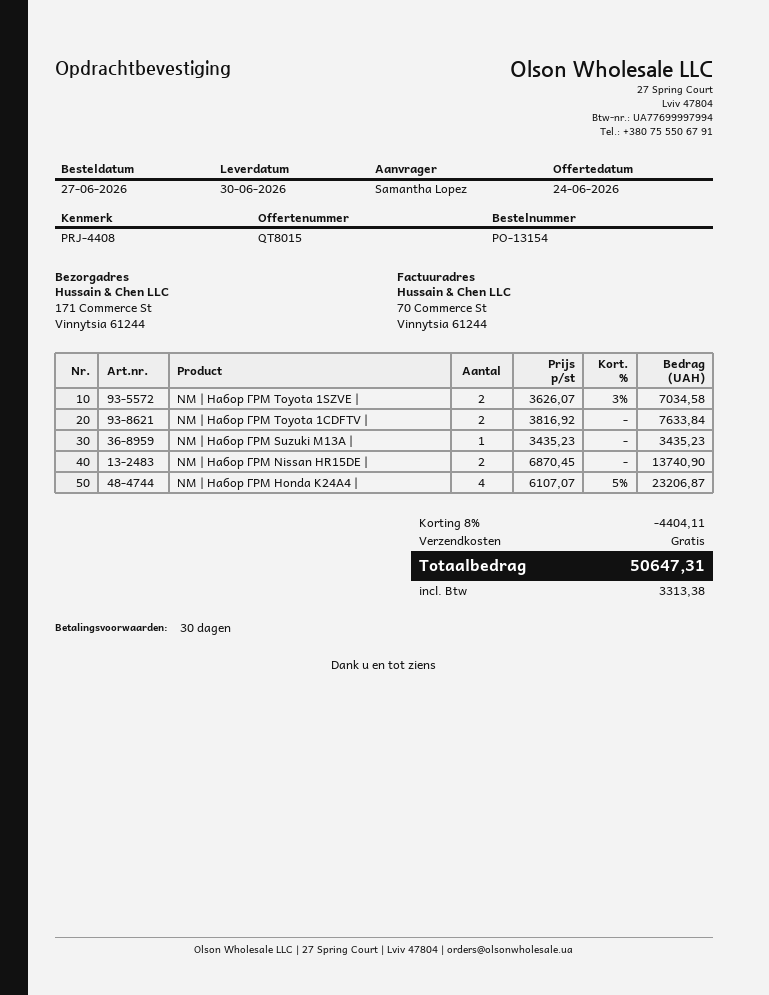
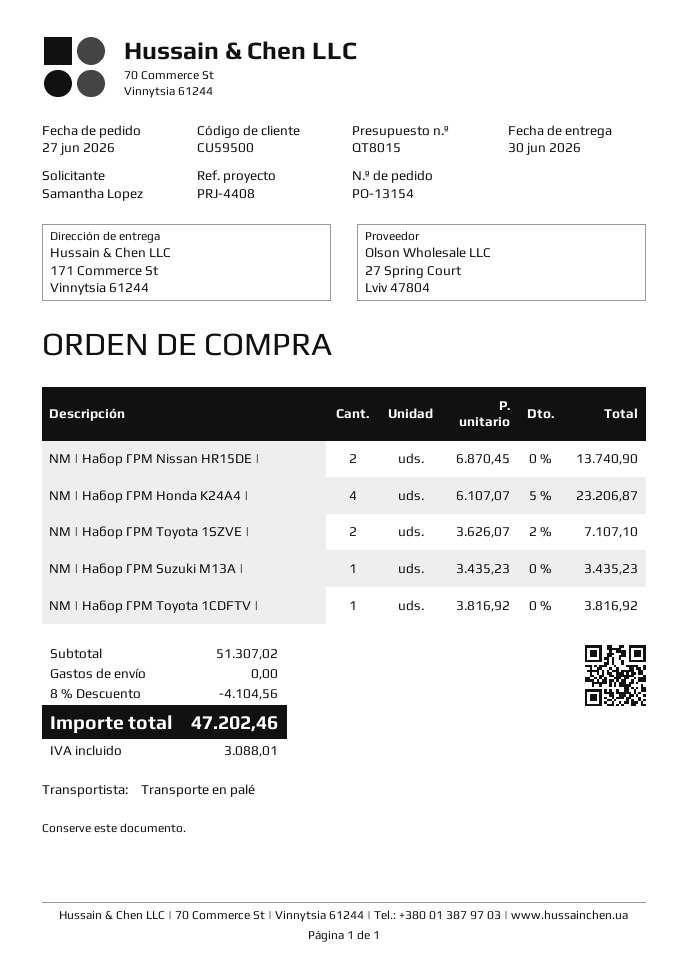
NM | Набор ГРМ Toyota 1SZVE |: 2 x 3626.07 - 3% = 7034.58 -> 2 x 3626.07 - 2% = 7107.10
NM | Набор ГРМ Toyota 1CDFTV |: 2 x 3816.92 = 7633.84 -> 1 x 3816.92 = 3816.92
discount: 8% = 4404.11 -> 8% = 4104.56
tax: 3313.38 -> 3088.01
total: 50647.31 -> 47202.46

